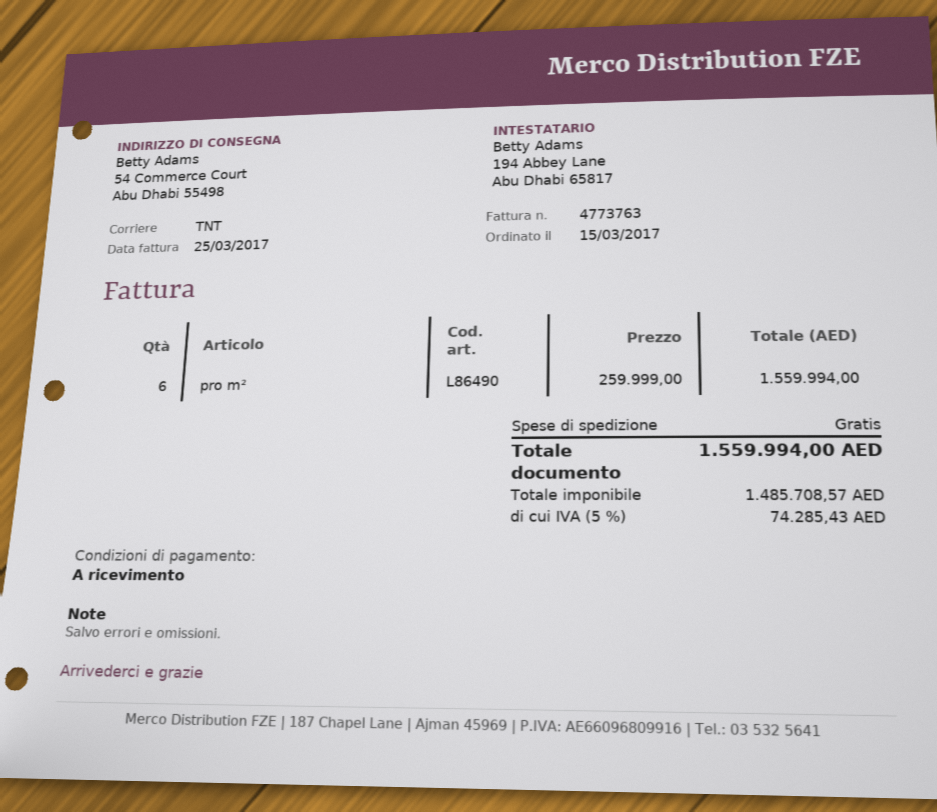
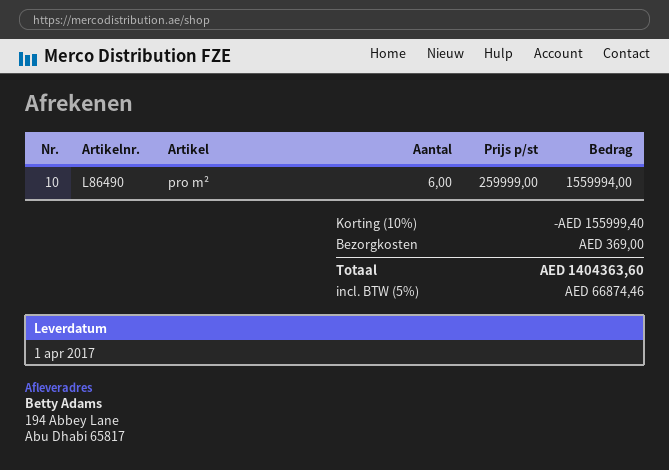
ship to: 54 Commerce Court, Abu Dhabi 55498 -> 194 Abbey Lane, Abu Dhabi 65817
discount: none -> 10% = 155999.40
shipping: 0.00 -> 369.00
tax: 5% = 74285.43 -> 5% = 66874.46
total: 1559994.00 -> 1404363.60

